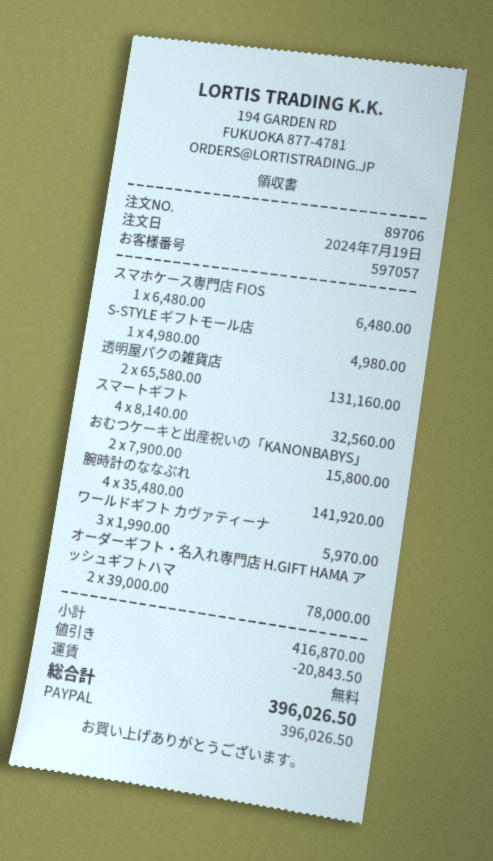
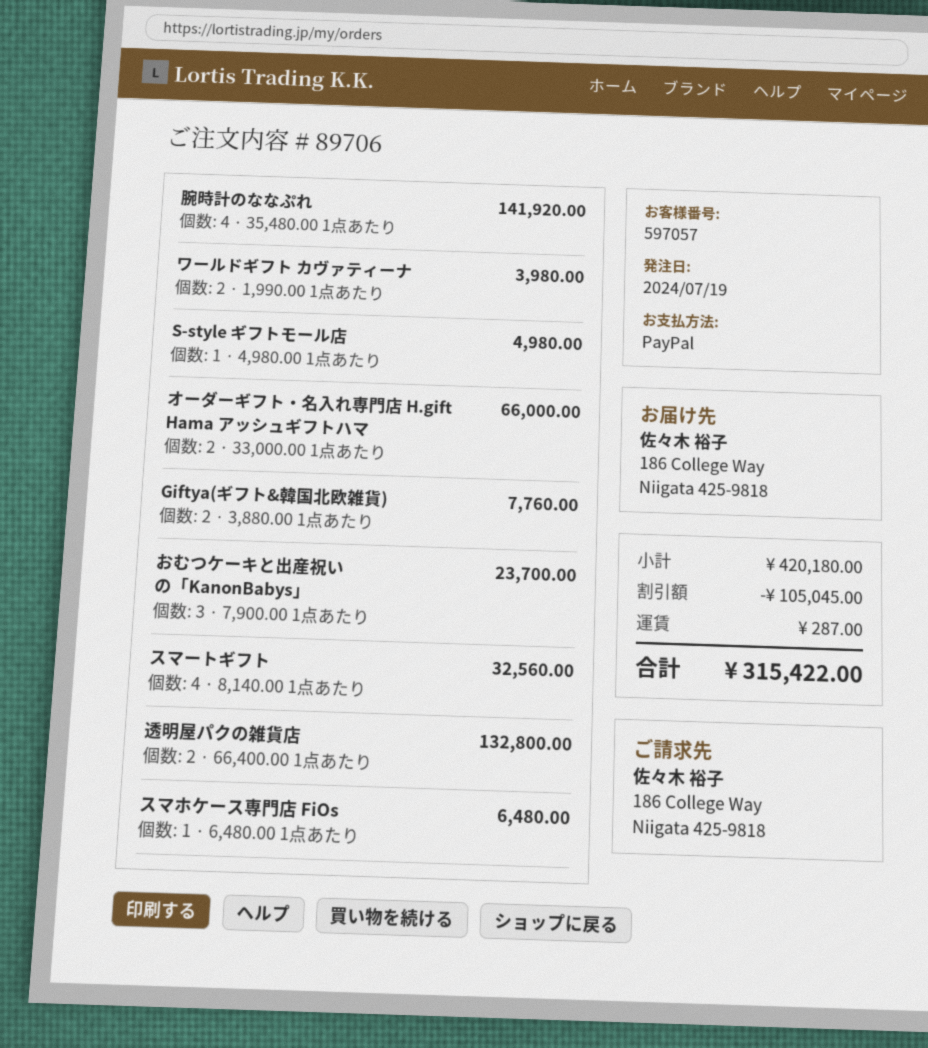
透明屋パクの雑貨店: 2 x 65580.00 = 131160.00 -> 2 x 66400.00 = 132800.00
おむつケーキと出産祝いの「KANONBABYS」: 2 x 7900.00 = 15800.00 -> 3 x 7900.00 = 23700.00
ワールドギフト カヴァティーナ: 3 x 1990.00 = 5970.00 -> 2 x 1990.00 = 3980.00
オーダーギフト・名入れ専門店 H.GIFT HAMA アッシュギフトハマ: 2 x 39000.00 = 78000.00 -> 2 x 33000.00 = 66000.00
Giftya(ギフト&韓国北欧雑貨): none -> 2 x 3880.00 = 7760.00
subtotal: 416870.00 -> 420180.00
discount: 20843.50 -> 105045.00
shipping: 0.00 -> 287.00
total: 396026.50 -> 315422.00

